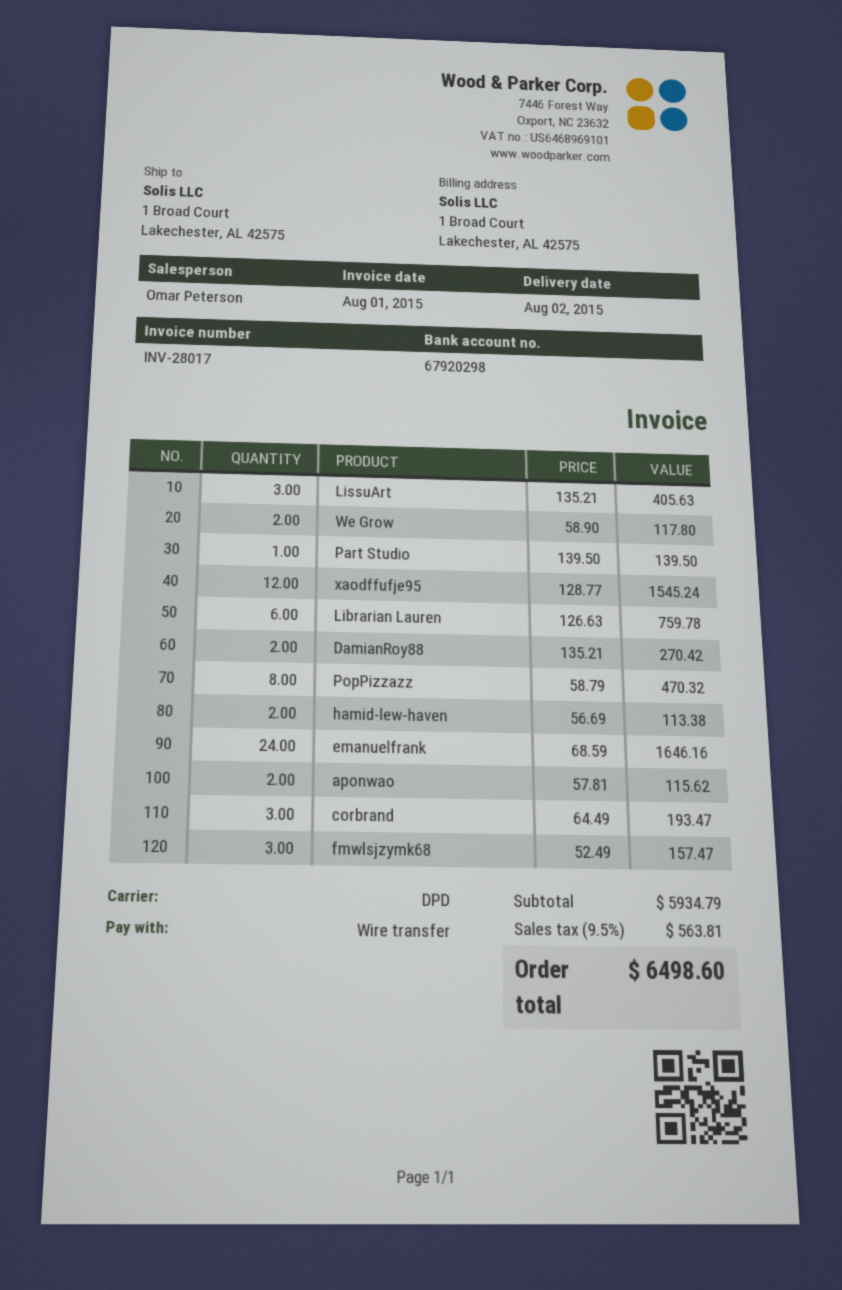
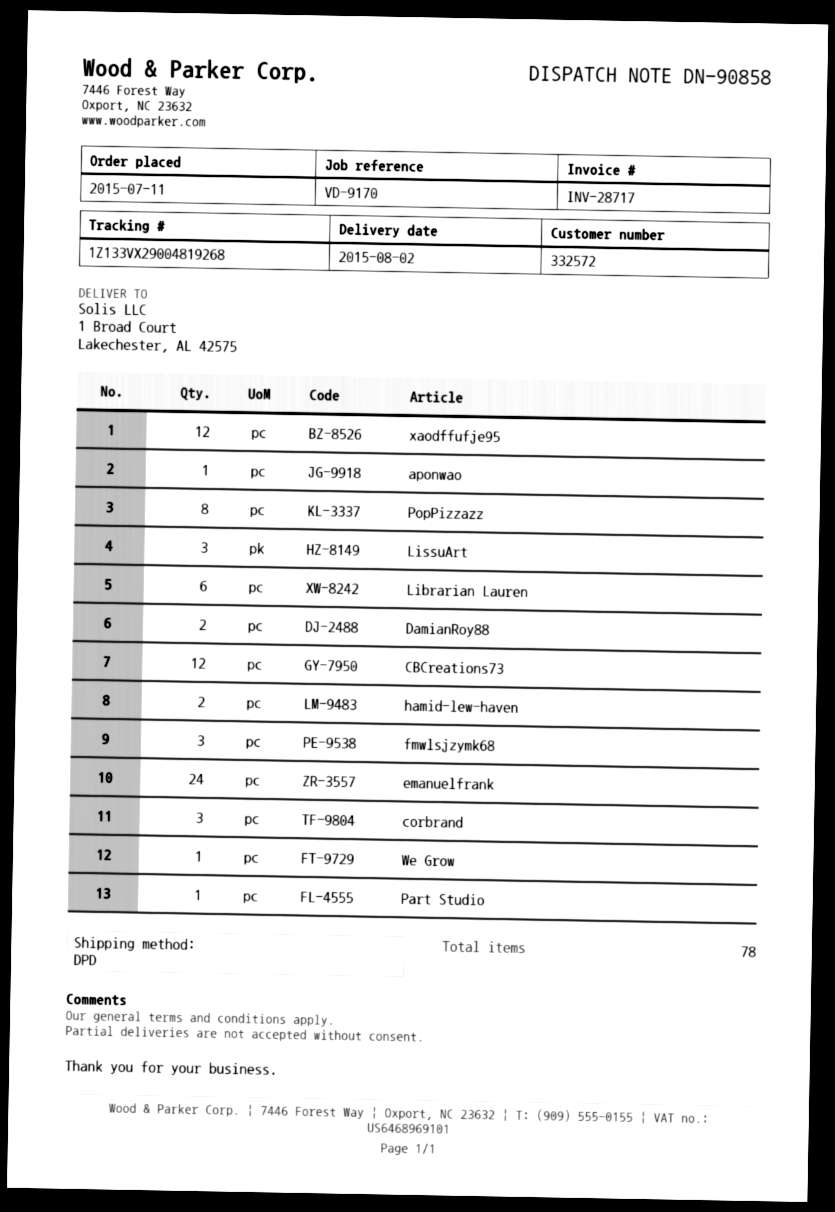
invoice number: INV-28017 -> INV-28717
We Grow: 2 -> 1
aponwao: 2 -> 1
CBCreations73: none -> 12

